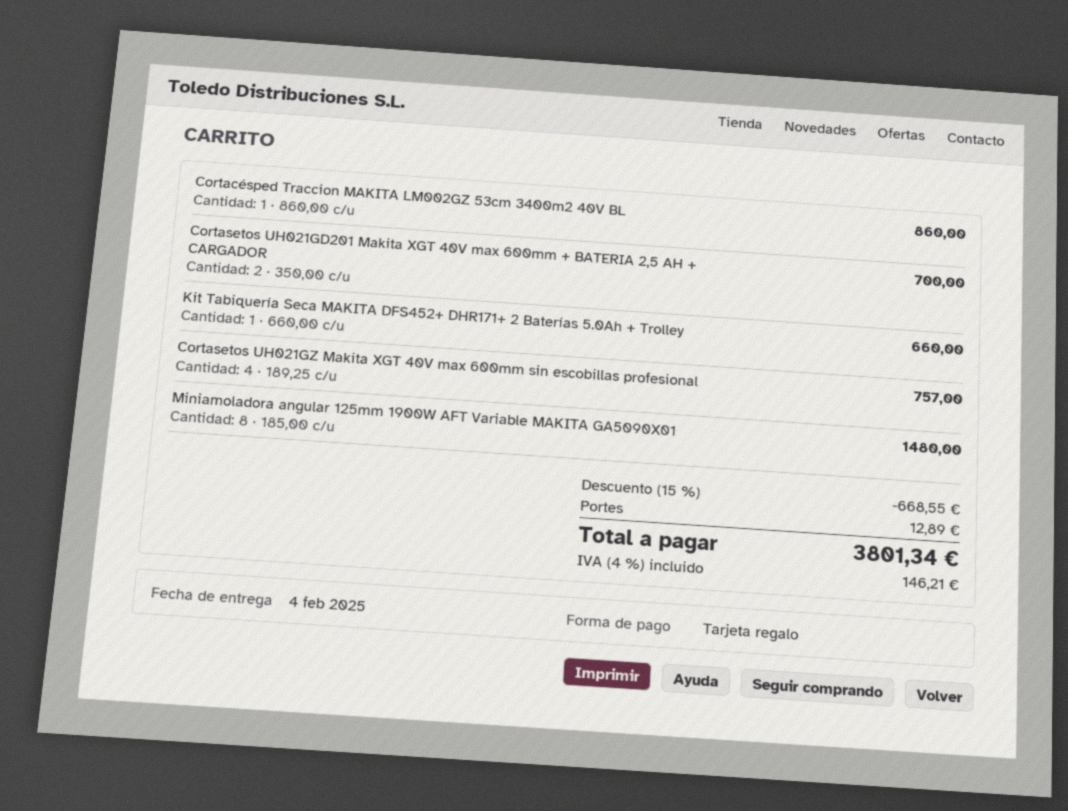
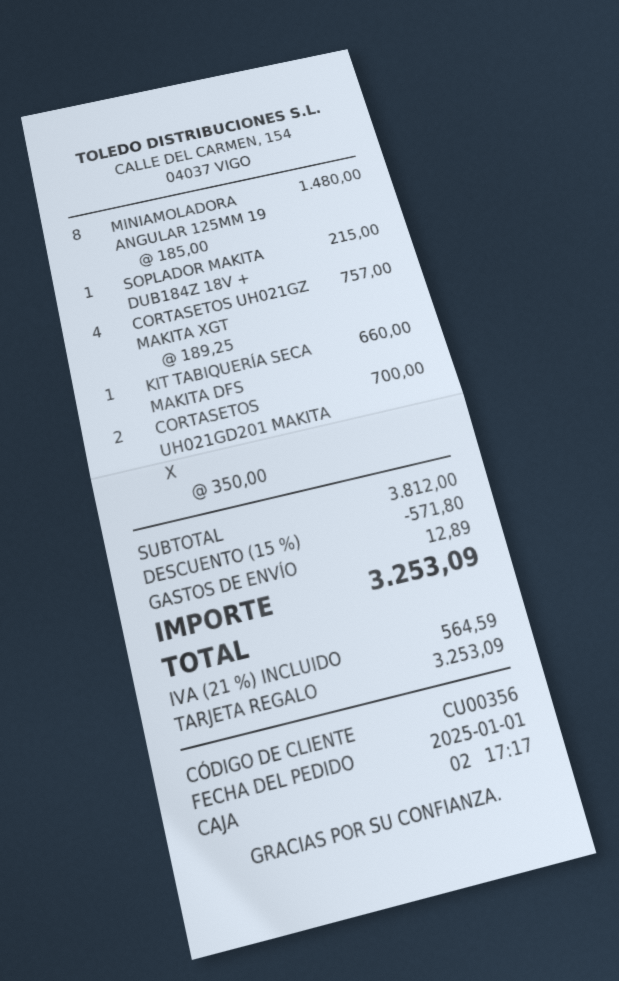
Cortacésped Traccion MAKITA LM002GZ 53cm 3400m2 40V BL: 1 x 860.00 = 860.00 -> none
SOPLADOR MAKITA DUB184Z 18V +: none -> 1 x 215.00 = 215.00
discount: 15% = 668.55 -> 15% = 571.80
tax: 4% = 146.21 -> 21% = 564.59
total: 3801.34 -> 3253.09

